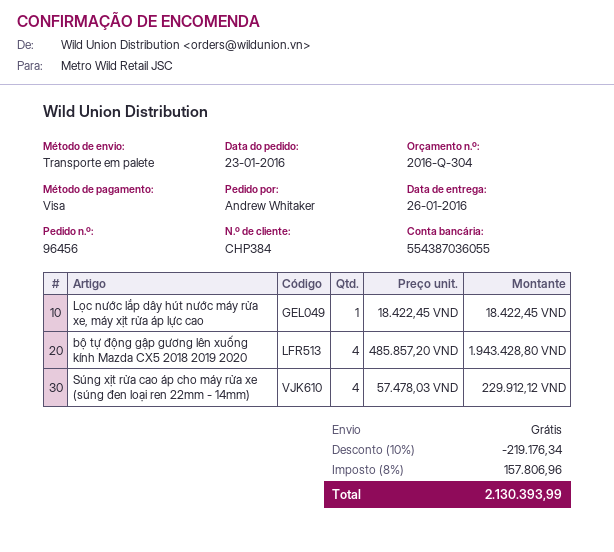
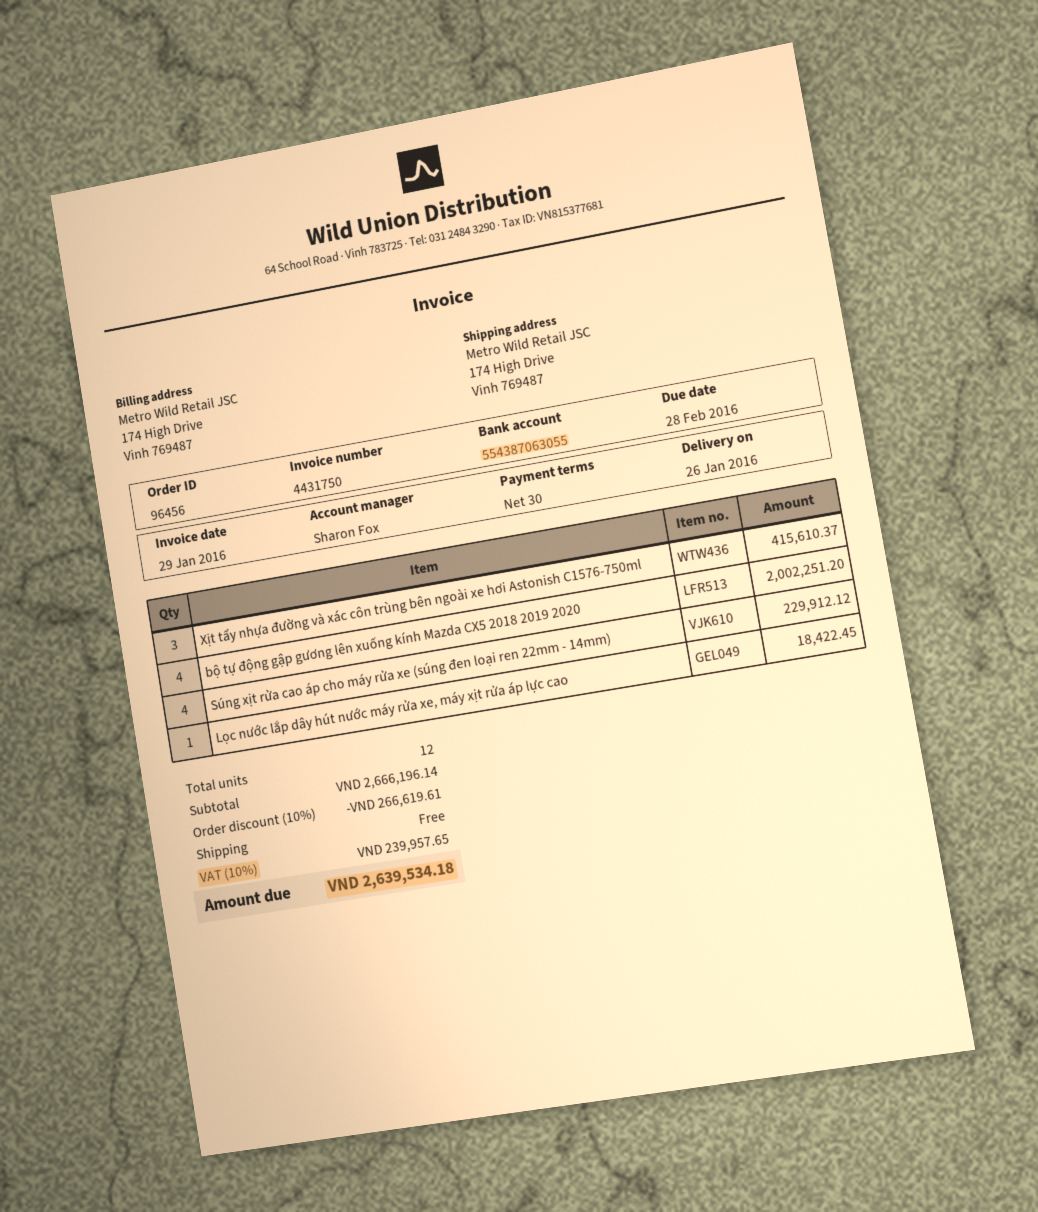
bank account: 554387036055 -> 554387063055
bộ tự động gập gương lên xuống kính Mazda CX5 2018 2019 2020: 4 for 1943428.80 -> 4 for 2002251.20
Xịt tẩy nhựa đường và xác côn trùng bên ngoài xe hơi Astonish C1576-750ml: none -> 3 for 415610.37
discount: 10% = 219176.34 -> 10% = 266619.61
tax: 8% = 157806.96 -> 10% = 239957.65
total: 2130393.99 -> 2639534.18

